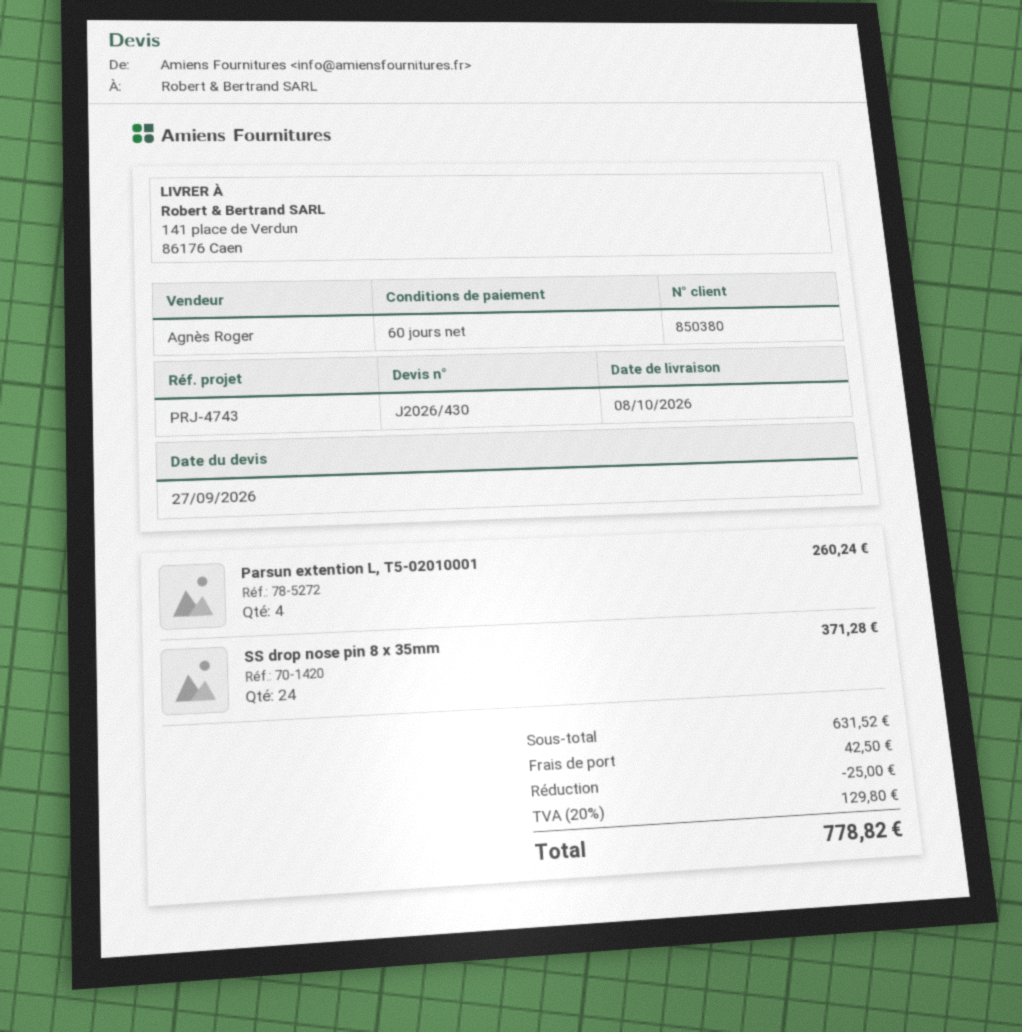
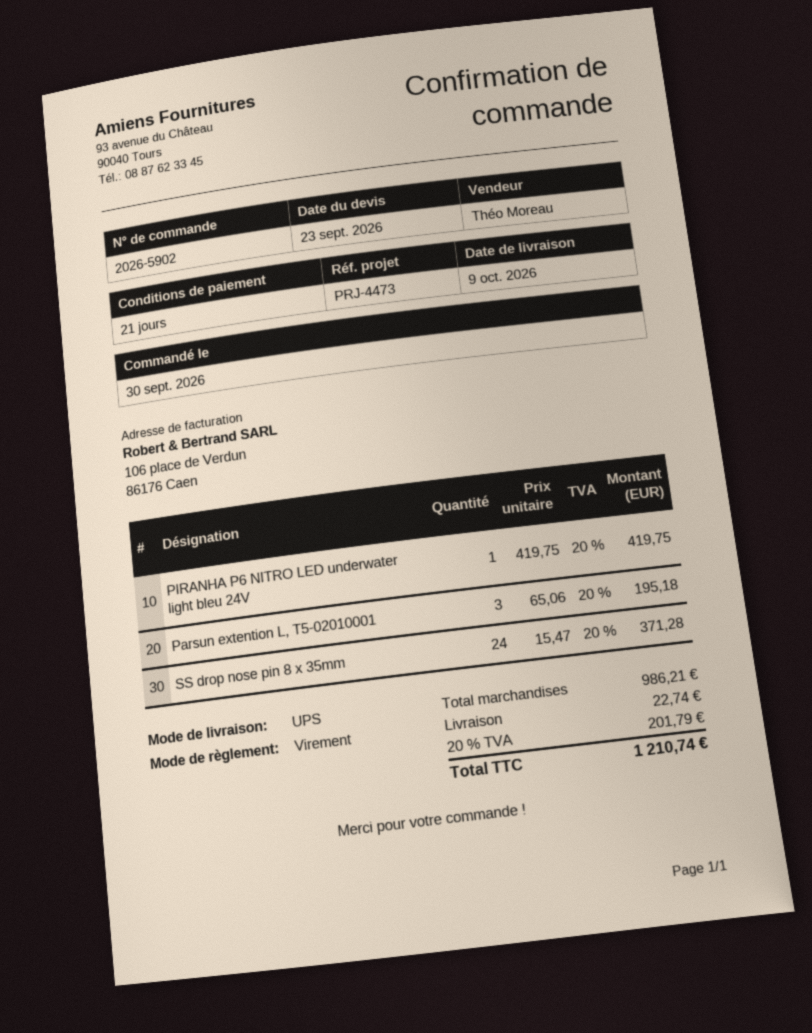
quote date: 2026-09-27 -> 2026-09-23
delivery date: 2026-10-08 -> 2026-10-09
payment terms: 60 days -> 21 days
reference: PRJ-4743 -> PRJ-4473
sales rep: Agnès Roger -> Théo Moreau
Parsun extention L, T5-02010001: 4 for 260.24 -> 3 for 195.18
PIRANHA P6 NITRO LED underwater light bleu 24V: none -> 1 for 419.75
subtotal: 631.52 -> 986.21
discount: 25.00 -> none
shipping: 42.50 -> 22.74
tax: 20% = 129.80 -> 20% = 201.79
total: 778.82 -> 1210.74

